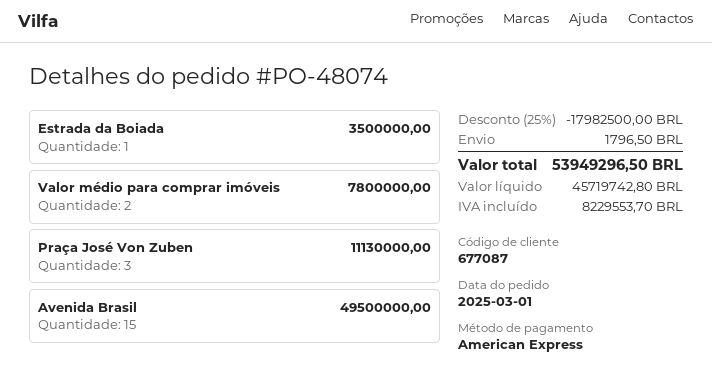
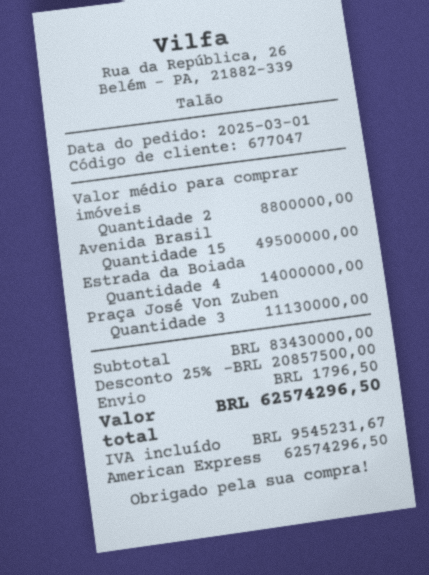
customer number: 677087 -> 677047
Estrada da Boiada: 1 for 3500000.00 -> 4 for 14000000.00
Valor médio para comprar imóveis: 2 for 7800000.00 -> 2 for 8800000.00
discount: 25% = 17982500.00 -> 25% = 20857500.00
tax: 8229553.70 -> 9545231.67
total: 53949296.50 -> 62574296.50

